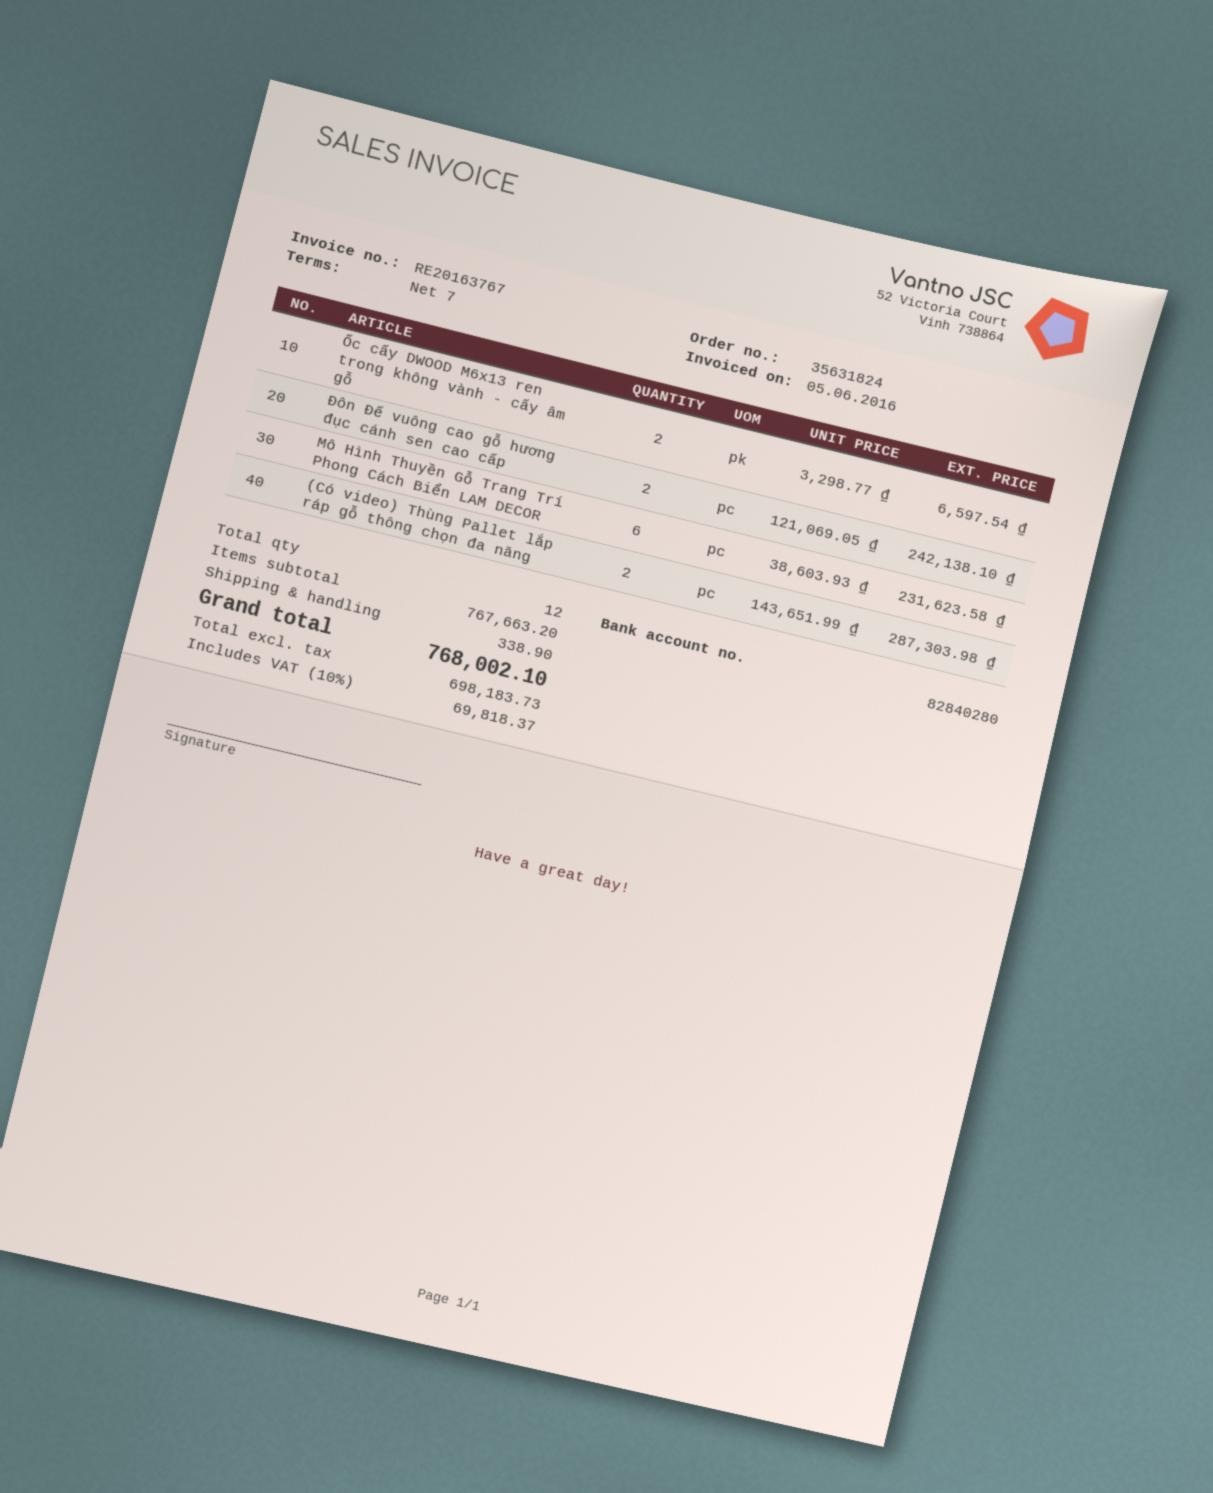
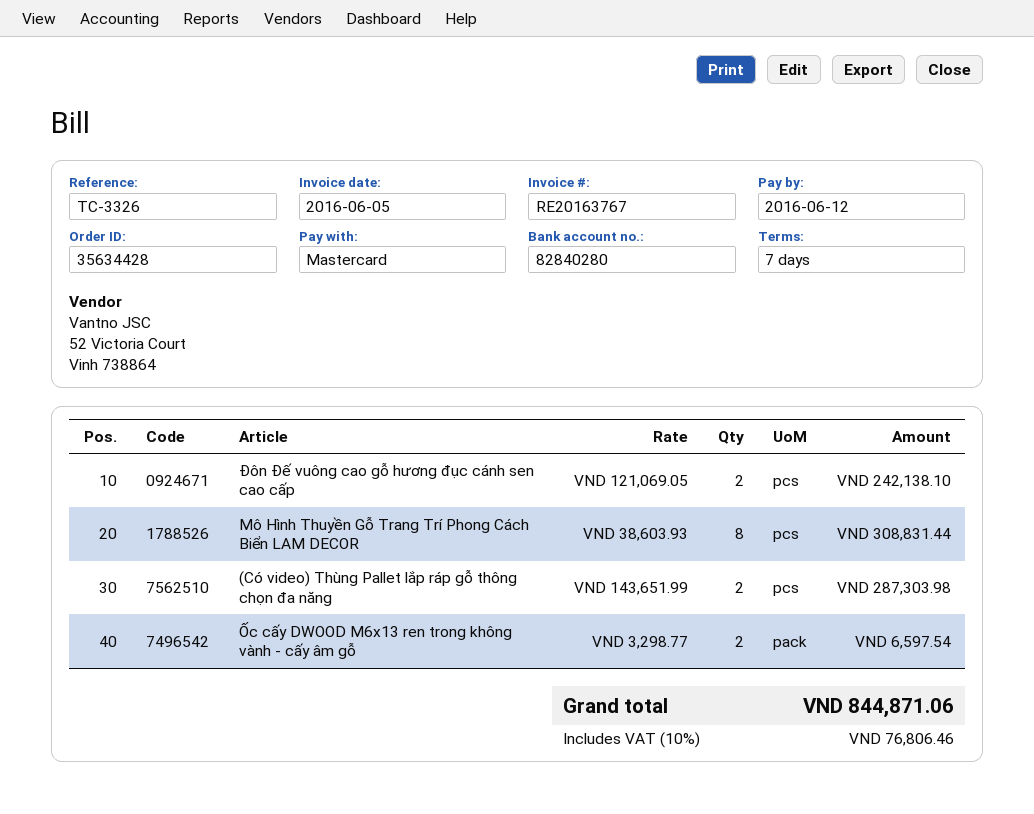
order number: 35631824 -> 35634428
Mô Hình Thuyền Gỗ Trang Trí Phong Cách Biển LAM DECOR: 6 x 38603.93 = 231623.58 -> 8 x 38603.93 = 308831.44
shipping: 338.90 -> none
tax: 10% = 69818.37 -> 10% = 76806.46
total: 768002.10 -> 844871.06

